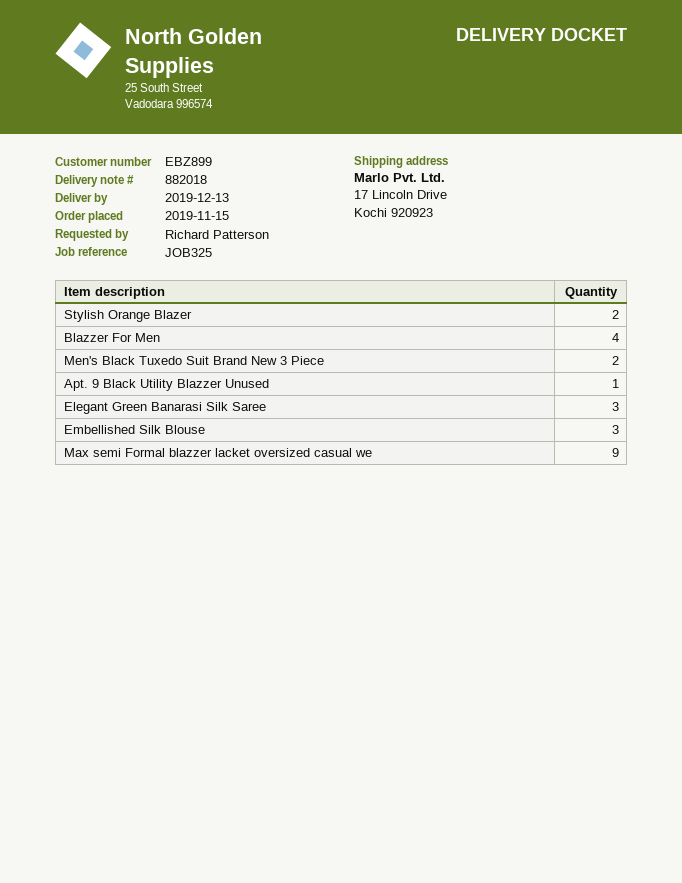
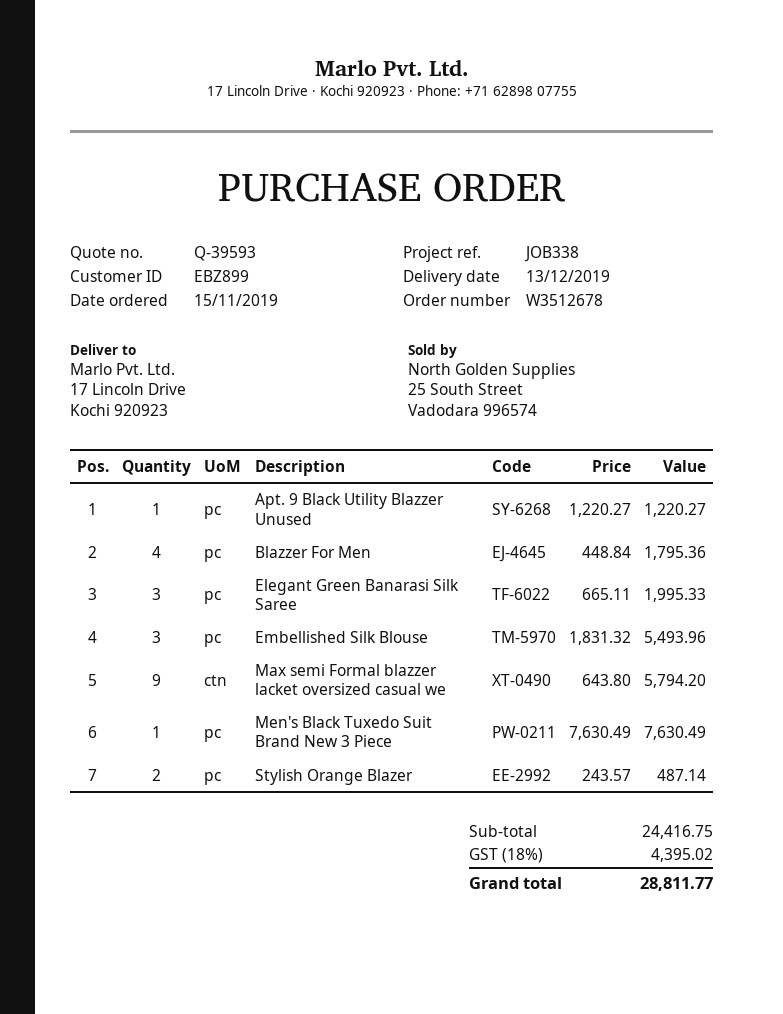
reference: JOB325 -> JOB338
Men's Black Tuxedo Suit Brand New 3 Piece: 2 -> 1

